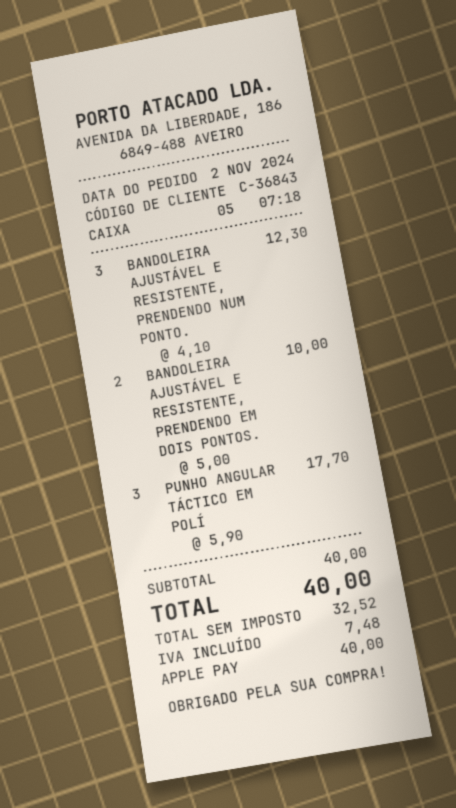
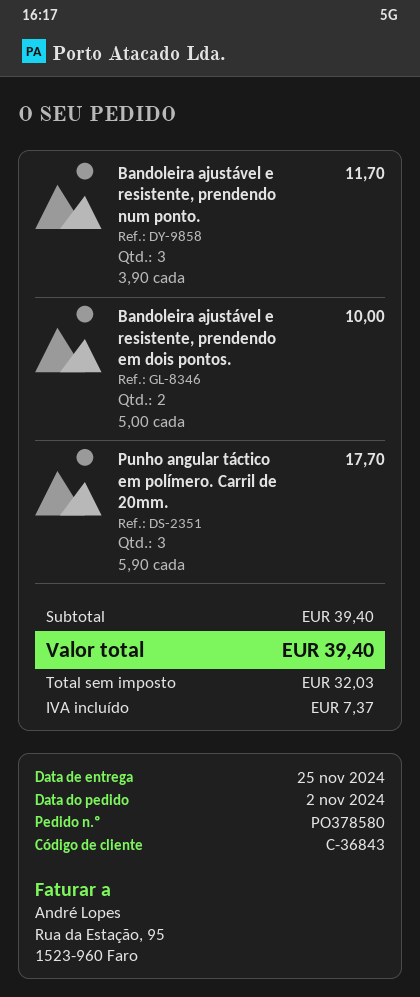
BANDOLEIRA AJUSTÁVEL E RESISTENTE, PRENDENDO NUM PONTO.: 3 x 4.10 = 12.30 -> 3 x 3.90 = 11.70
subtotal: 40.00 -> 39.40
net: 32.52 -> 32.03
tax: 7.48 -> 7.37
total: 40.00 -> 39.40

